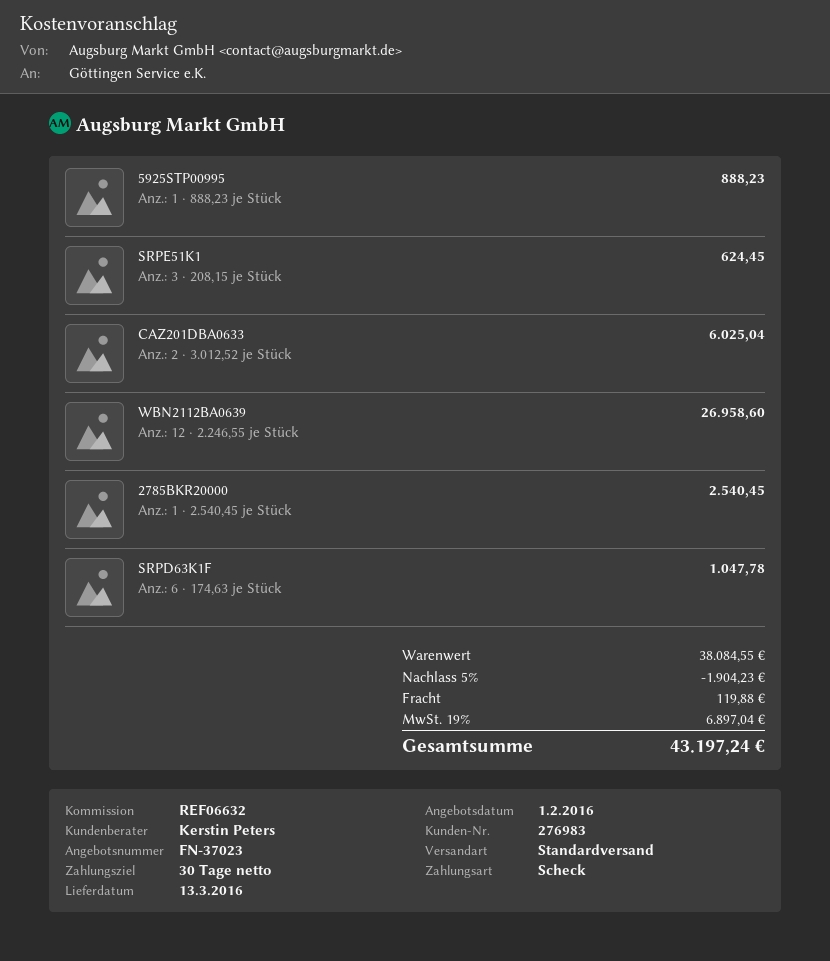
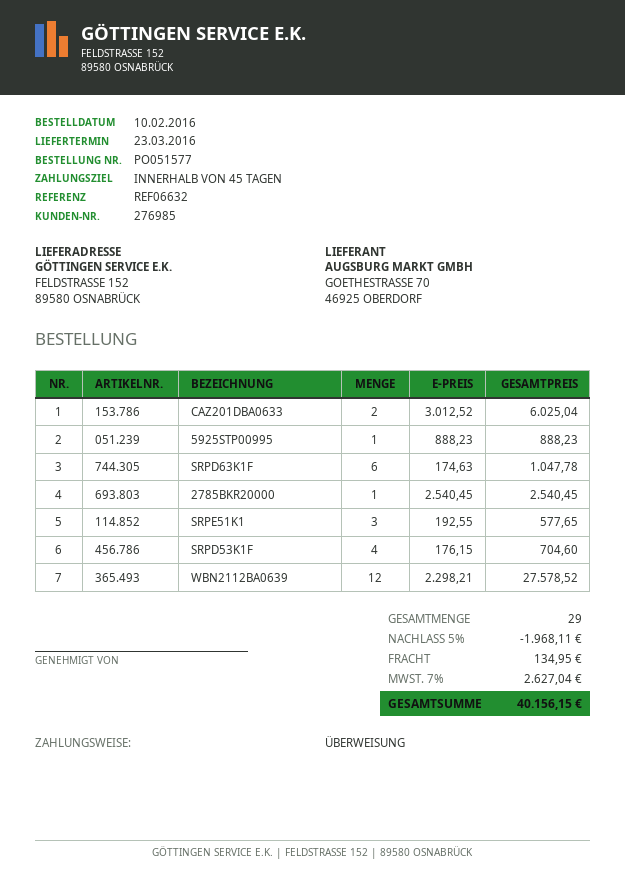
delivery date: 2016-03-13 -> 2016-03-23
payment terms: 30 days -> 45 days
customer number: 276983 -> 276985
payment method: cheque -> bank transfer
SRPE51K1: 3 x 208.15 = 624.45 -> 3 x 192.55 = 577.65
WBN2112BA0639: 12 x 2246.55 = 26958.60 -> 12 x 2298.21 = 27578.52
SRPD53K1F: none -> 4 x 176.15 = 704.60
discount: 5% = 1904.23 -> 5% = 1968.11
shipping: 119.88 -> 134.95
tax: 19% = 6897.04 -> 7% = 2627.04
total: 43197.24 -> 40156.15

